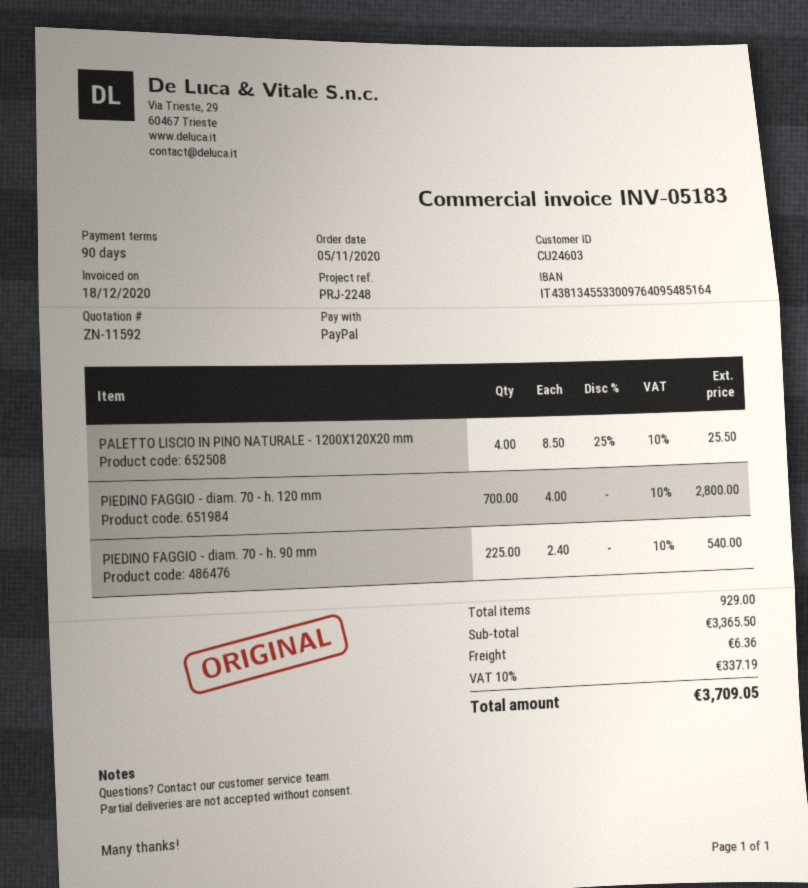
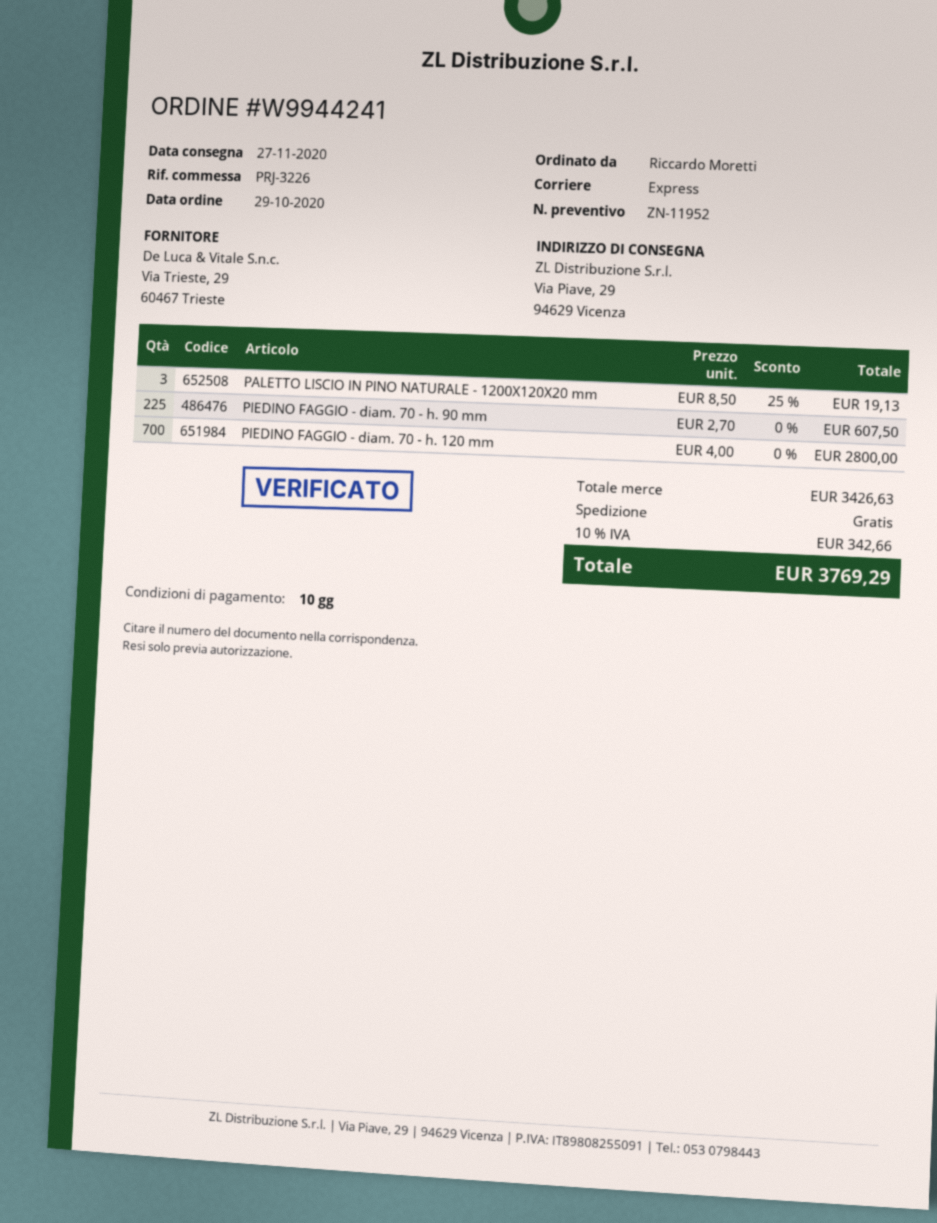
quote number: ZN-11592 -> ZN-11952
order date: 2020-11-05 -> 2020-10-29
payment terms: 90 days -> 10 days
reference: PRJ-2248 -> PRJ-3226
PALETTO LISCIO IN PINO NATURALE - 1200X120X20 mm: 4 x 8.50 - 25% = 25.50 -> 3 x 8.50 - 25% = 19.13
PIEDINO FAGGIO - diam. 70 - h. 90 mm: 225 x 2.40 = 540.00 -> 225 x 2.70 = 607.50
subtotal: 3365.50 -> 3426.63
shipping: 6.36 -> 0.00
tax: 10% = 337.19 -> 10% = 342.66
total: 3709.05 -> 3769.29

